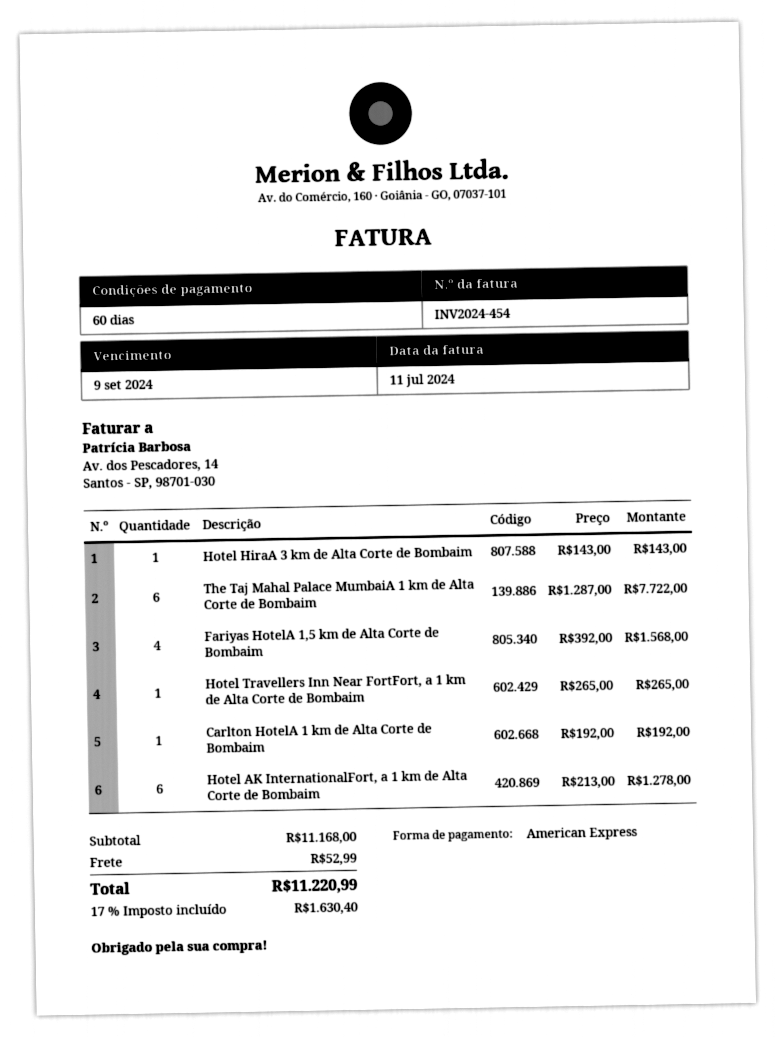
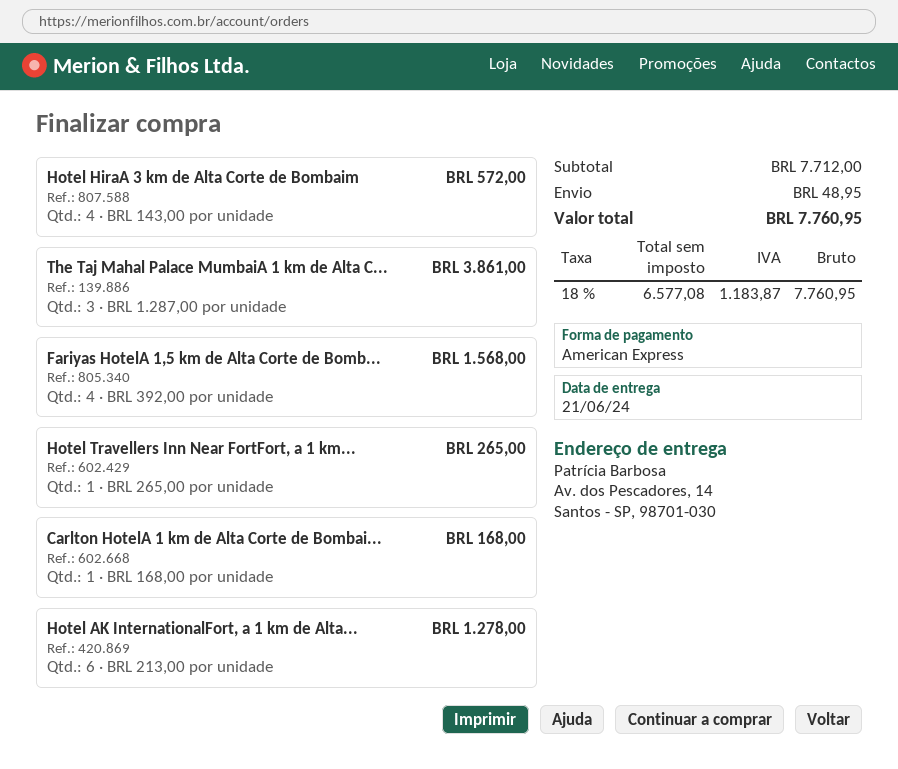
Hotel HiraA 3 km de Alta Corte de Bombaim: 1 x 143.00 = 143.00 -> 4 x 143.00 = 572.00
The Taj Mahal Palace MumbaiA 1 km de Alta Corte de Bombaim: 6 x 1287.00 = 7722.00 -> 3 x 1287.00 = 3861.00
Carlton HotelA 1 km de Alta Corte de Bombaim: 1 x 192.00 = 192.00 -> 1 x 168.00 = 168.00
subtotal: 11168.00 -> 7712.00
shipping: 52.99 -> 48.95
tax: 17% = 1630.40 -> 18% = 1183.87
total: 11220.99 -> 7760.95

